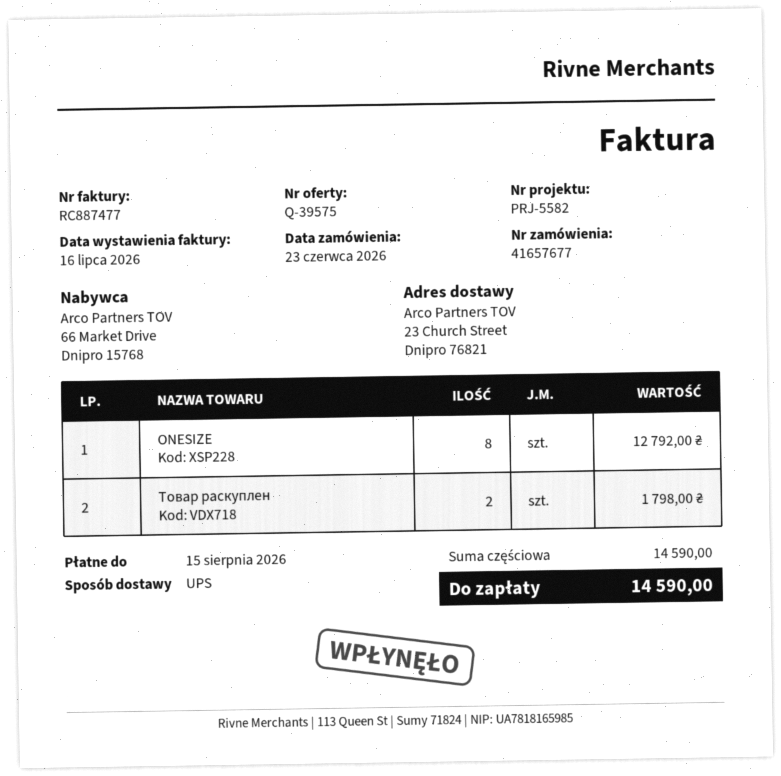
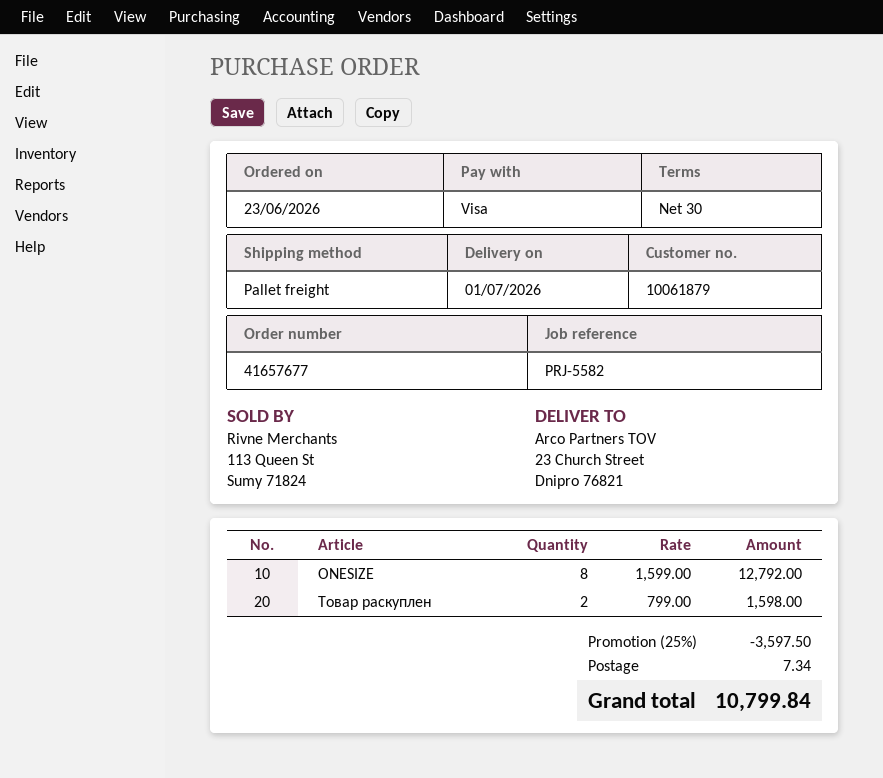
shipping method: UPS -> pallet freight
Товар раскуплен: 2 for 1798.00 -> 2 for 1598.00
discount: none -> 25% = 3597.50
shipping: none -> 7.34
total: 14590.00 -> 10799.84

